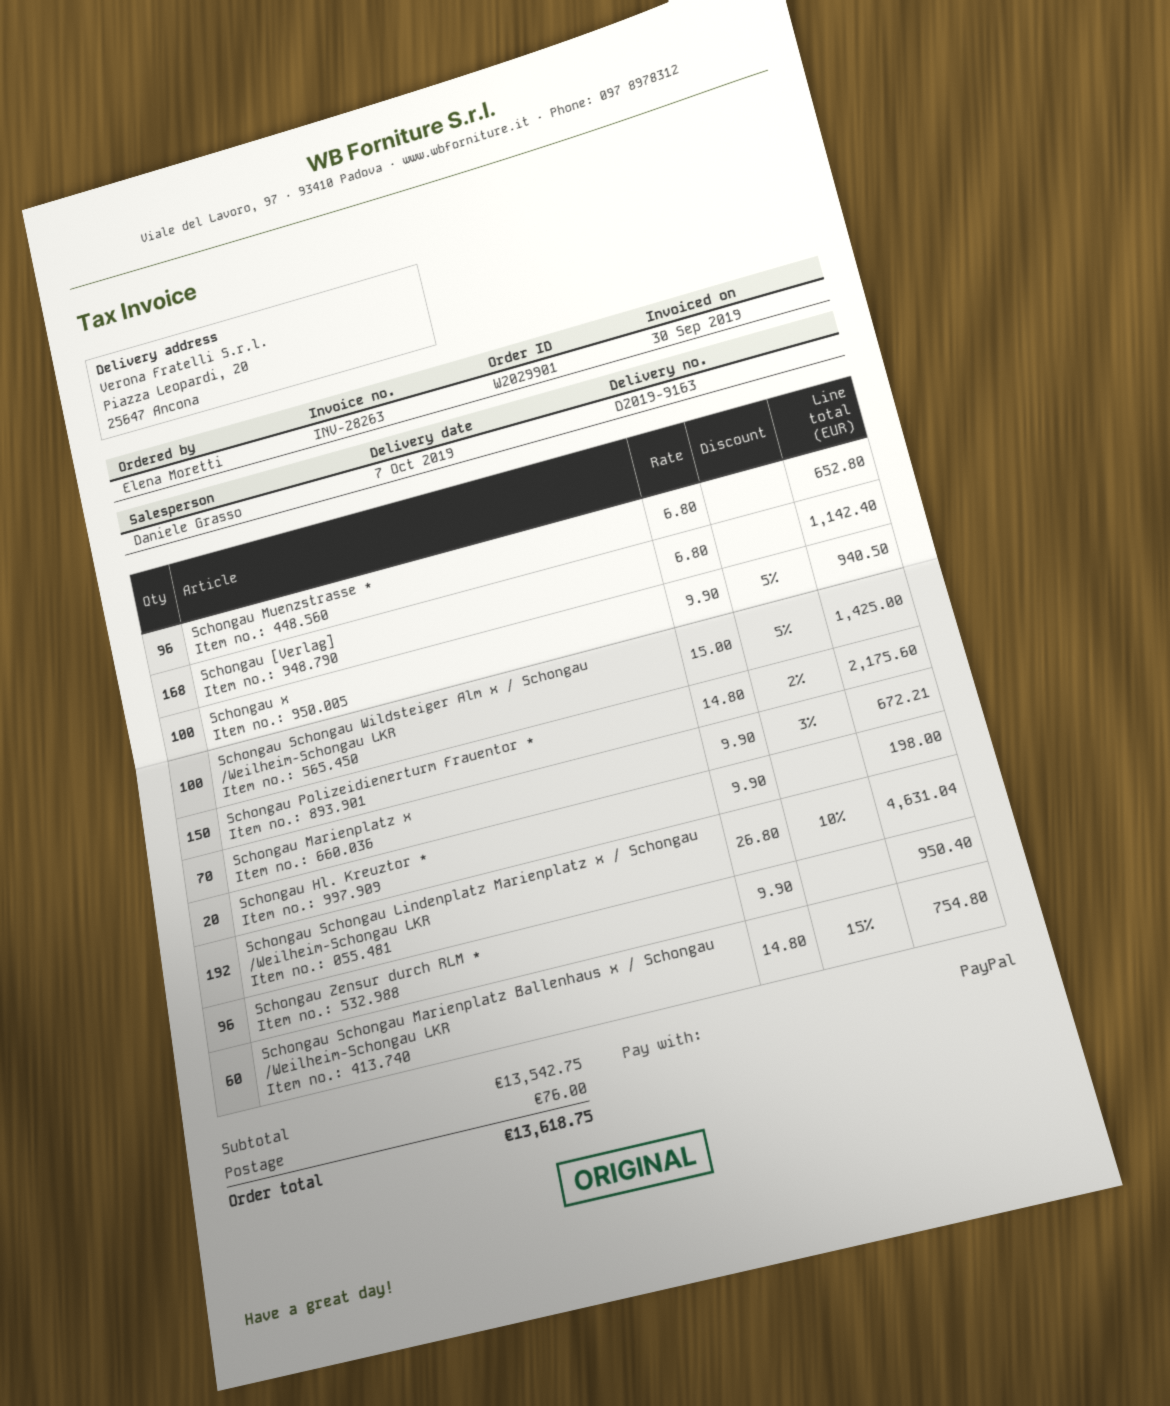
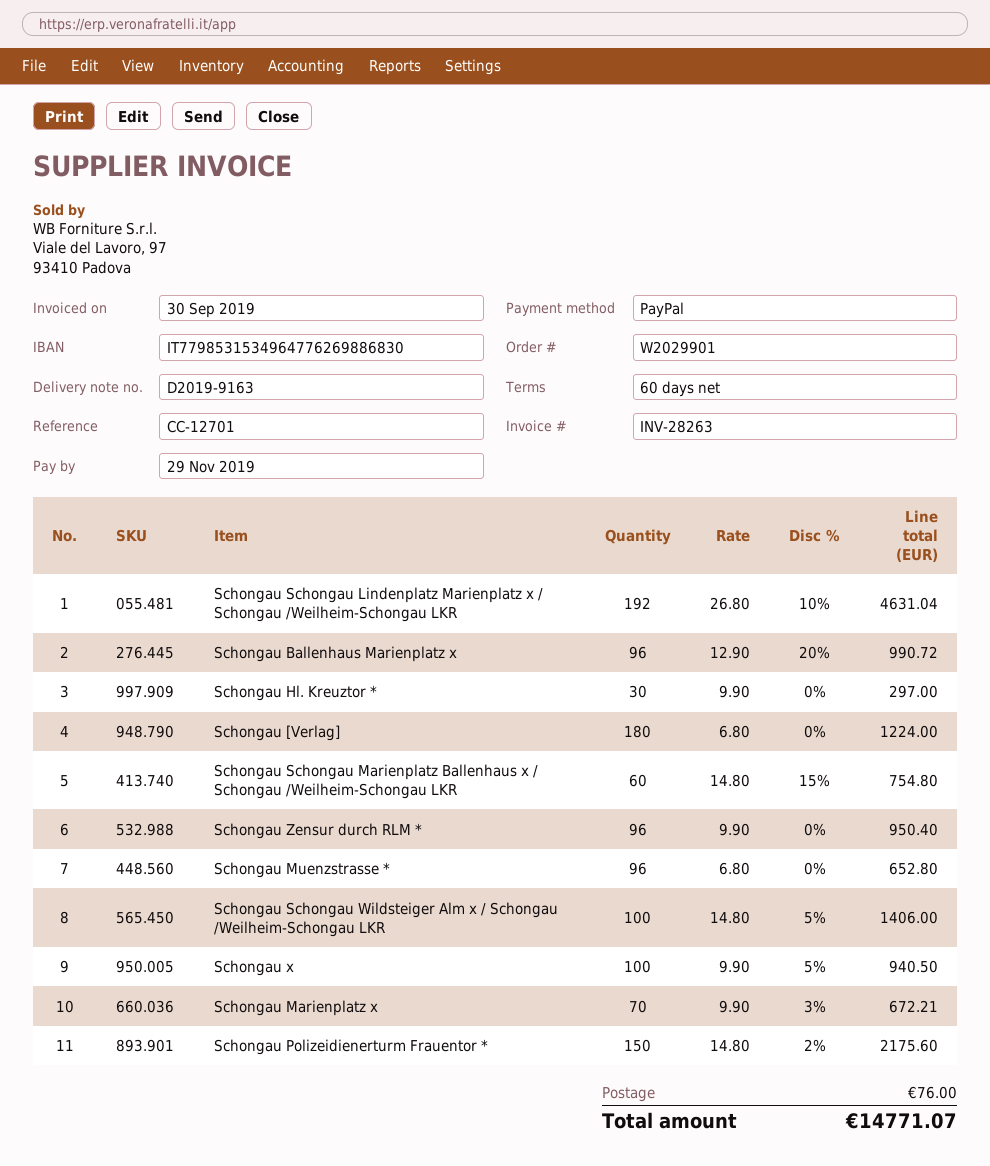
Schongau [Verlag]: 168 x 6.80 = 1142.40 -> 180 x 6.80 = 1224.00
Schongau Schongau Wildsteiger Alm x / Schongau /Weilheim-Schongau LKR: 100 x 15.00 - 5% = 1425.00 -> 100 x 14.80 - 5% = 1406.00
Schongau Hl. Kreuztor *: 20 x 9.90 = 198.00 -> 30 x 9.90 = 297.00
Schongau Ballenhaus Marienplatz x: none -> 96 x 12.90 - 20% = 990.72
total: 13618.75 -> 14771.07

